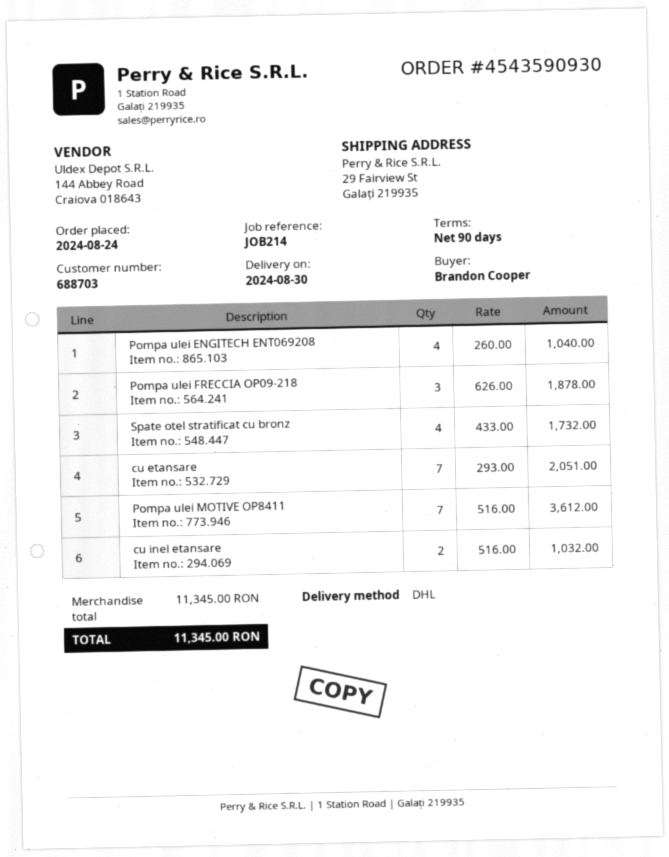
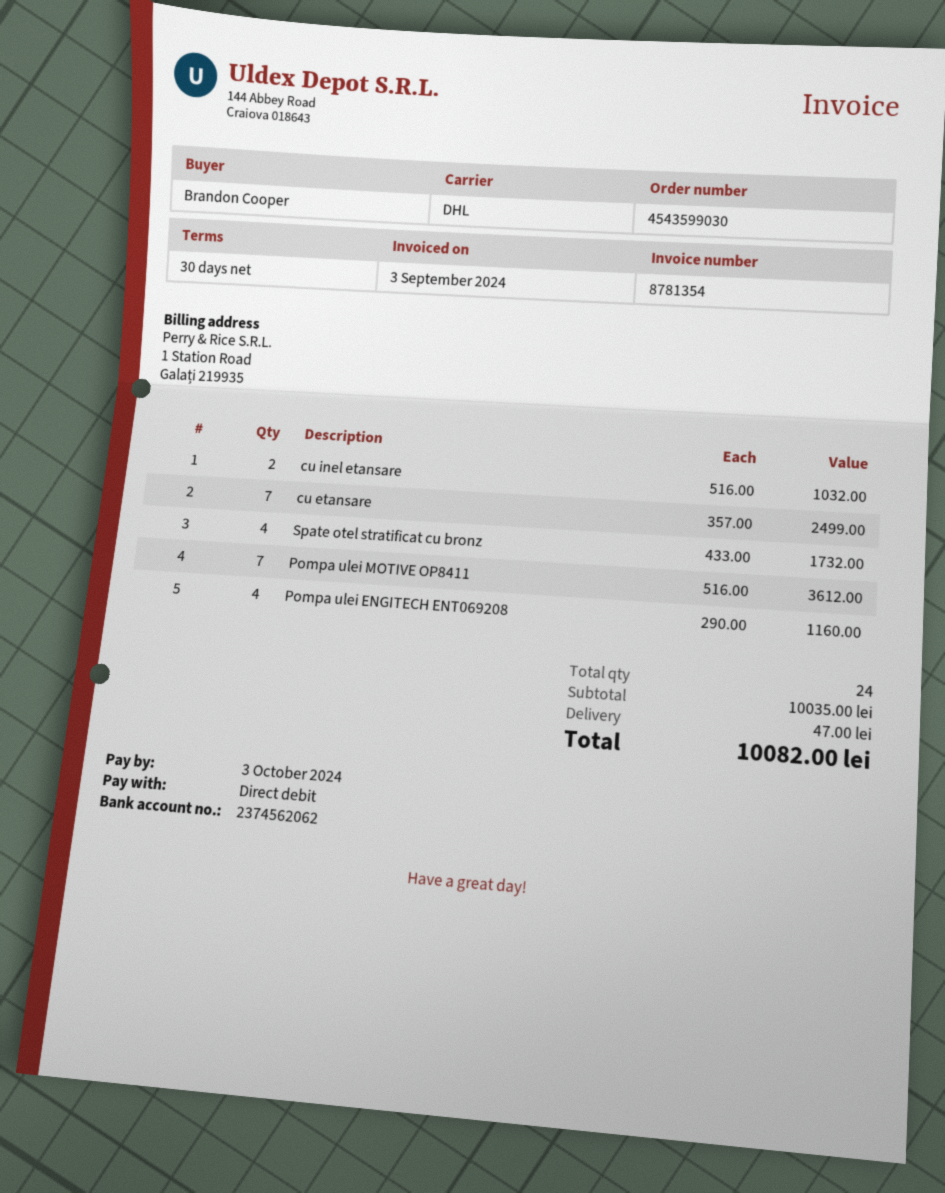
order number: 4543590930 -> 4543599030
payment terms: 90 days -> 30 days
Pompa ulei ENGITECH ENT069208: 4 x 260.00 = 1040.00 -> 4 x 290.00 = 1160.00
Pompa ulei FRECCIA OP09-218: 3 x 626.00 = 1878.00 -> none
cu etansare: 7 x 293.00 = 2051.00 -> 7 x 357.00 = 2499.00
subtotal: 11345.00 -> 10035.00
shipping: none -> 47.00
total: 11345.00 -> 10082.00

